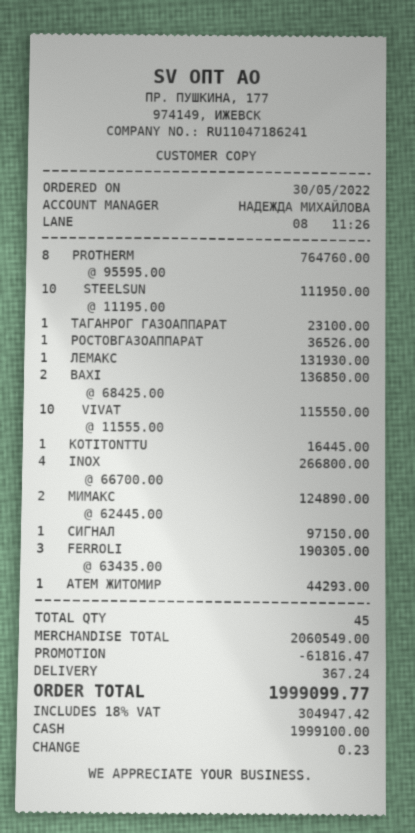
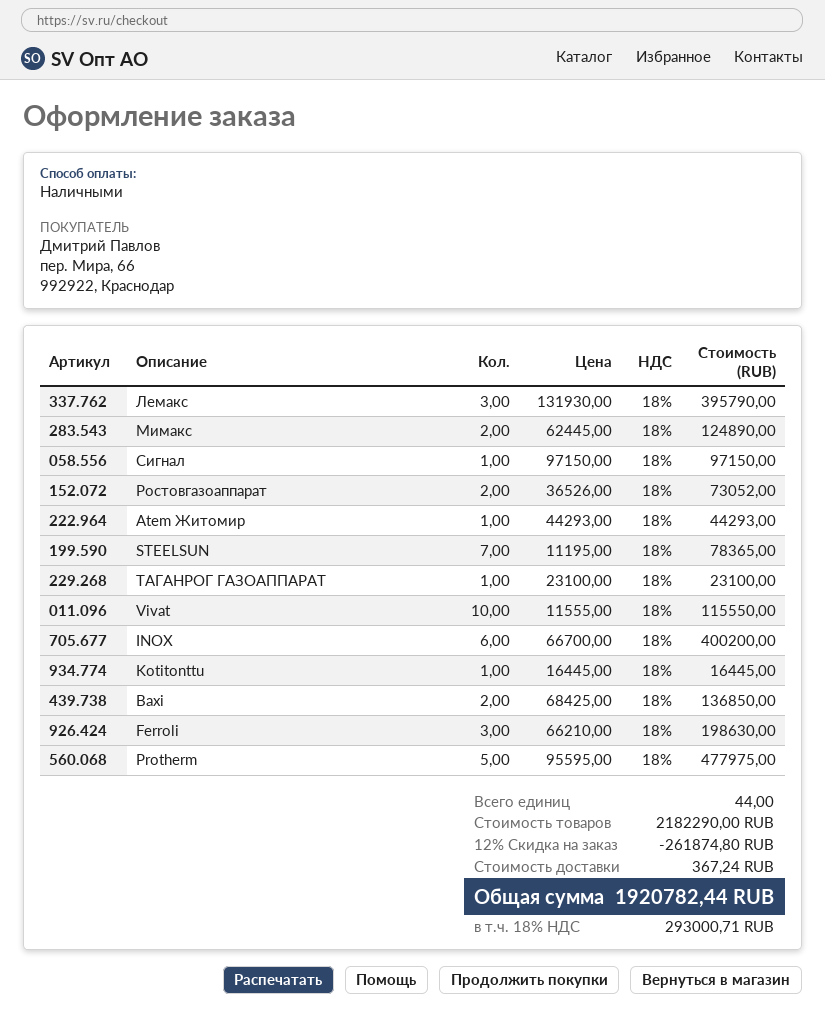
PROTHERM: 8 x 95595.00 = 764760.00 -> 5 x 95595.00 = 477975.00
STEELSUN: 10 x 11195.00 = 111950.00 -> 7 x 11195.00 = 78365.00
РОСТОВГАЗОАППАРАТ: 1 x 36526.00 = 36526.00 -> 2 x 36526.00 = 73052.00
ЛЕМАКС: 1 x 131930.00 = 131930.00 -> 3 x 131930.00 = 395790.00
INOX: 4 x 66700.00 = 266800.00 -> 6 x 66700.00 = 400200.00
FERROLI: 3 x 63435.00 = 190305.00 -> 3 x 66210.00 = 198630.00
total quantity: 45 -> 44
subtotal: 2060549.00 -> 2182290.00
discount: 61816.47 -> 261874.80
tax: 18% = 304947.42 -> 18% = 293000.71
total: 1999099.77 -> 1920782.44

